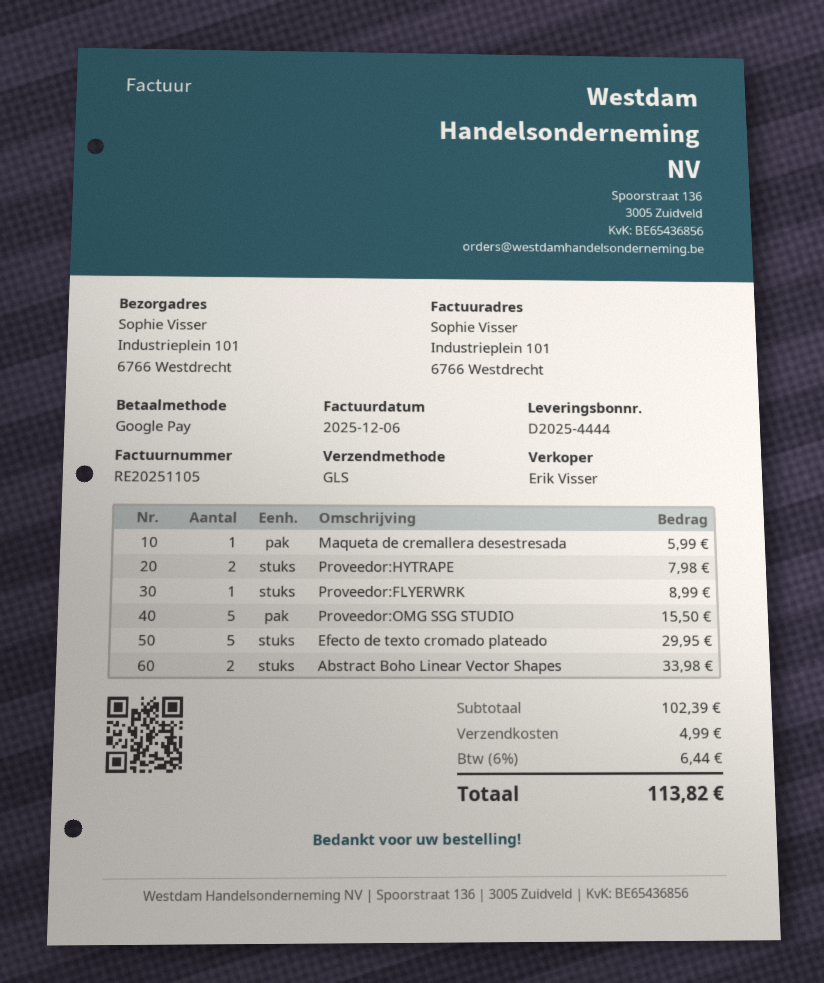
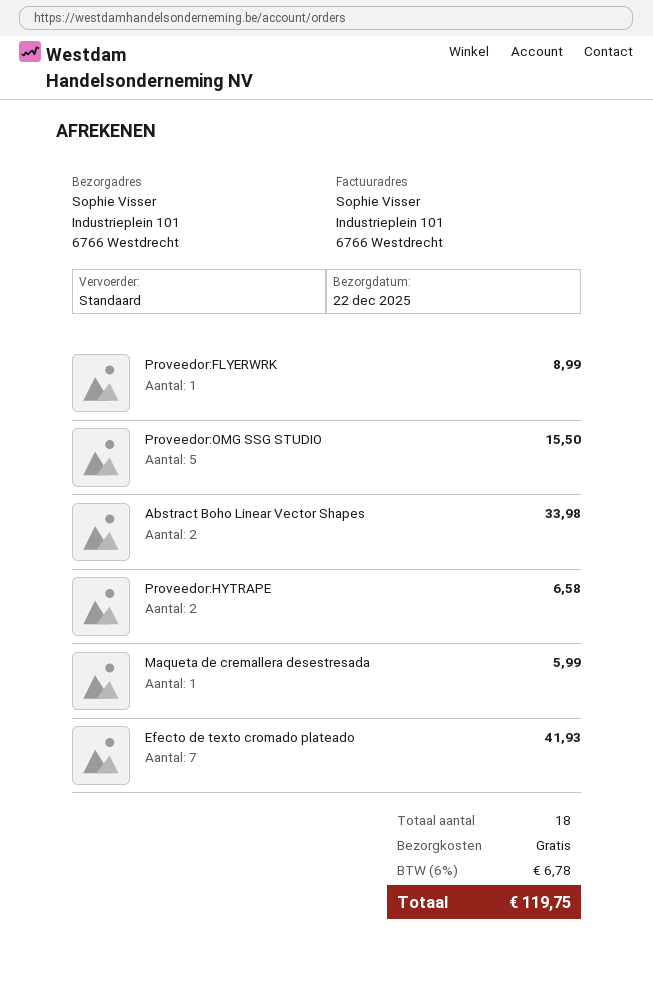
shipping method: GLS -> standard
Proveedor:HYTRAPE: 2 for 7.98 -> 2 for 6.58
Efecto de texto cromado plateado: 5 for 29.95 -> 7 for 41.93
shipping: 4.99 -> 0.00
tax: 6% = 6.44 -> 6% = 6.78
total: 113.82 -> 119.75

